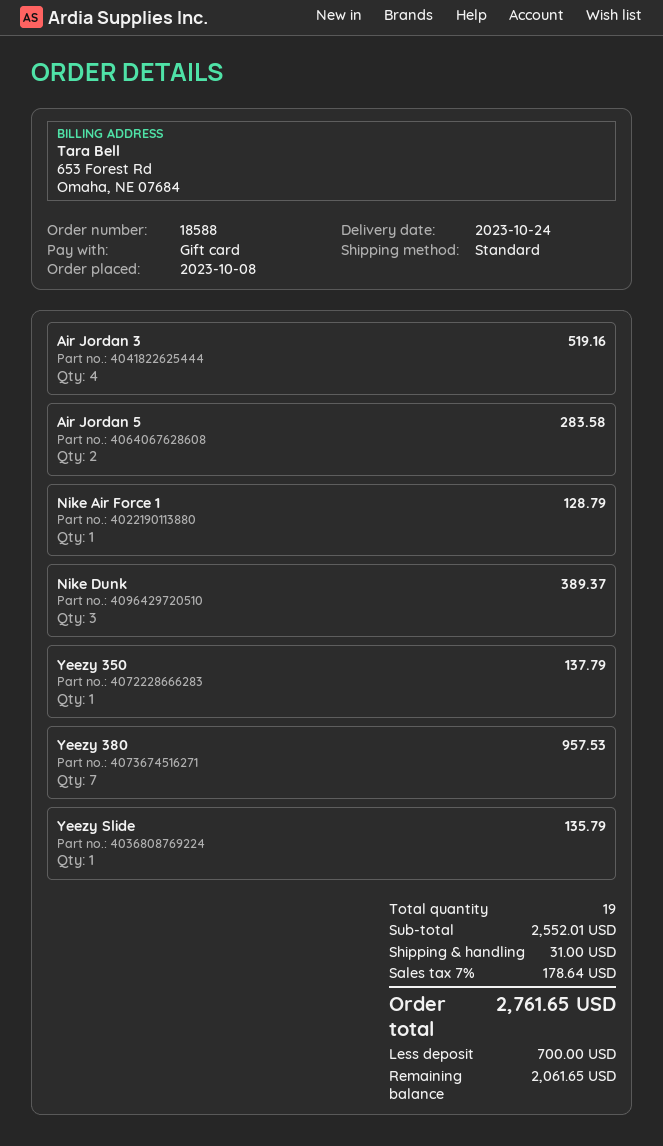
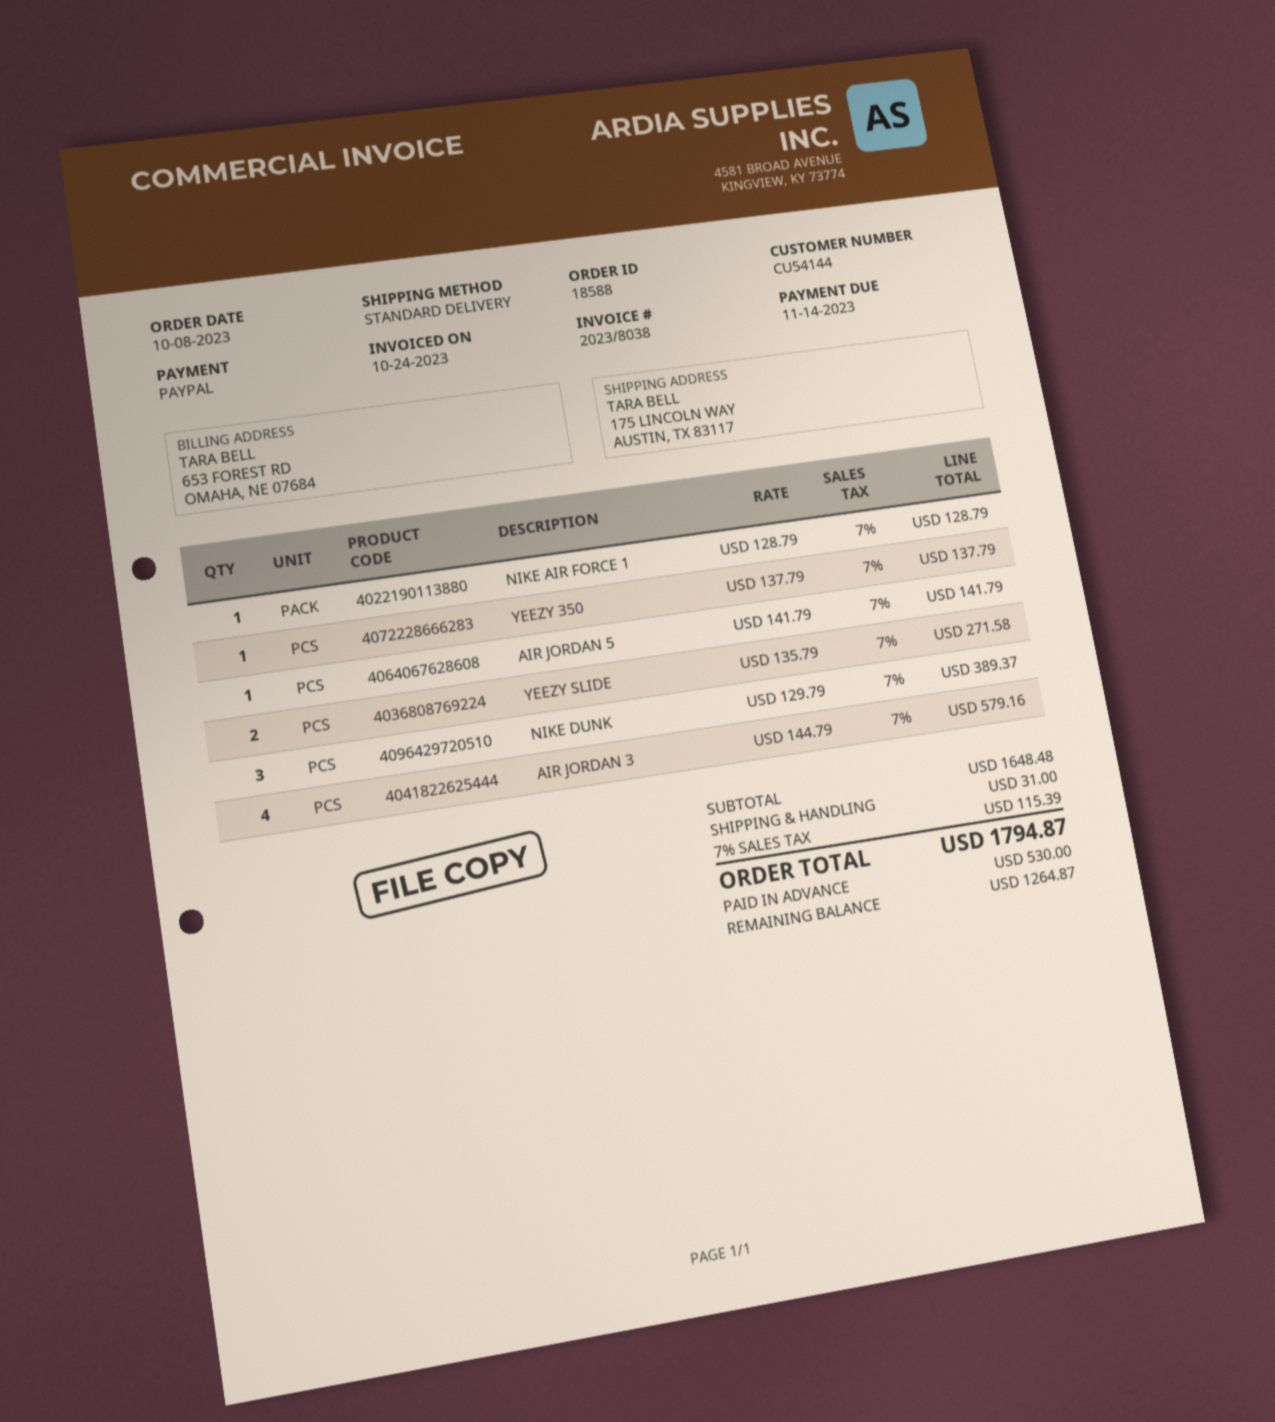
payment method: gift card -> PayPal
Air Jordan 3: 4 for 519.16 -> 4 for 579.16
Air Jordan 5: 2 for 283.58 -> 1 for 141.79
Yeezy 380: 7 for 957.53 -> none
Yeezy Slide: 1 for 135.79 -> 2 for 271.58
subtotal: 2552.01 -> 1648.48
tax: 7% = 178.64 -> 7% = 115.39
total: 2761.65 -> 1794.87
deposit: 700.00 -> 530.00
balance: 2061.65 -> 1264.87

